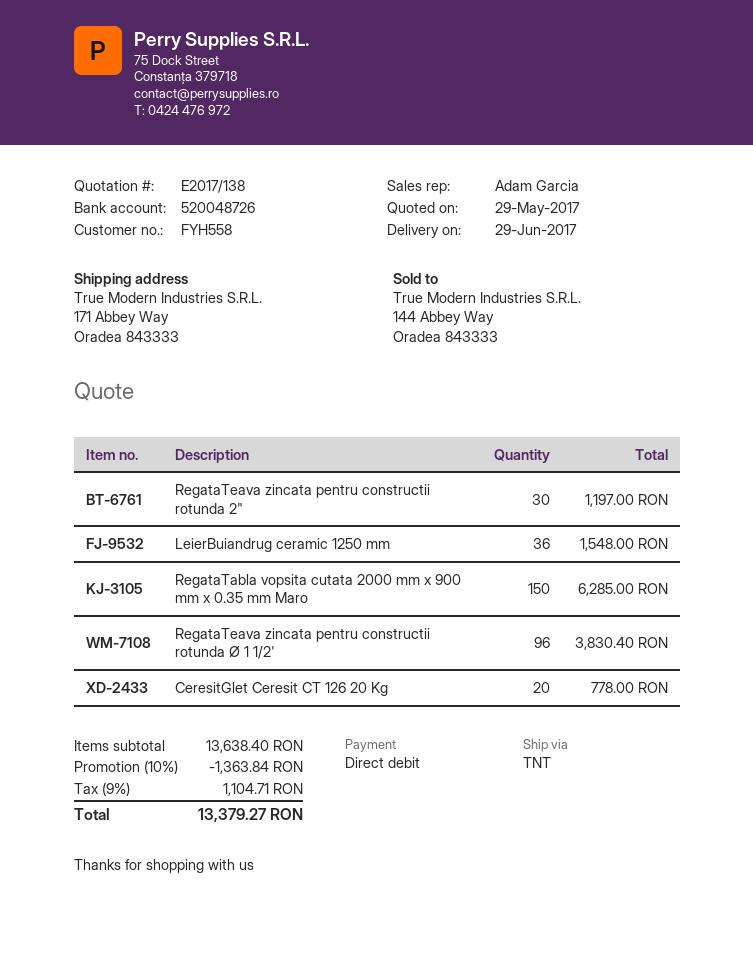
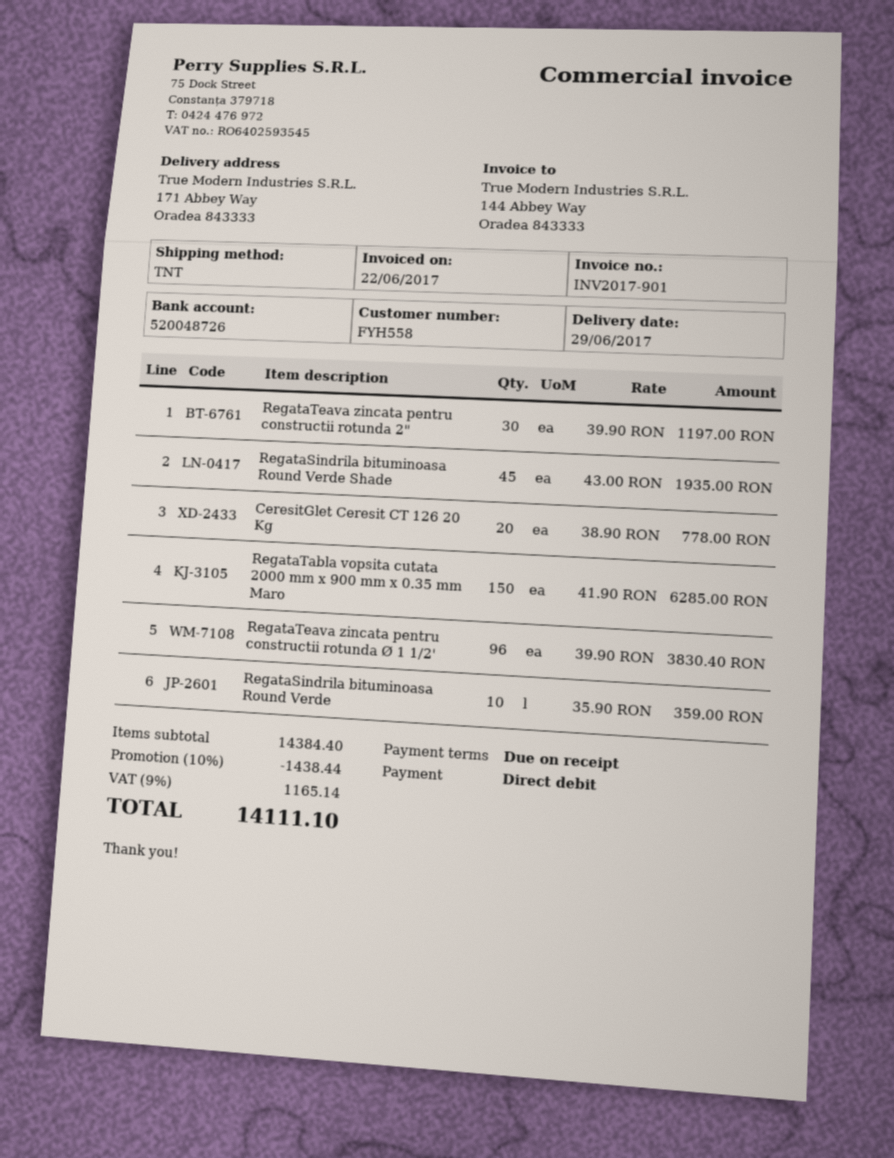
LeierBuiandrug ceramic 1250 mm: 36 for 1548.00 -> none
RegataSindrila bituminoasa Round Verde Shade: none -> 45 for 1935.00
RegataSindrila bituminoasa Round Verde: none -> 10 for 359.00
subtotal: 13638.40 -> 14384.40
discount: 10% = 1363.84 -> 10% = 1438.44
tax: 9% = 1104.71 -> 9% = 1165.14
total: 13379.27 -> 14111.10

